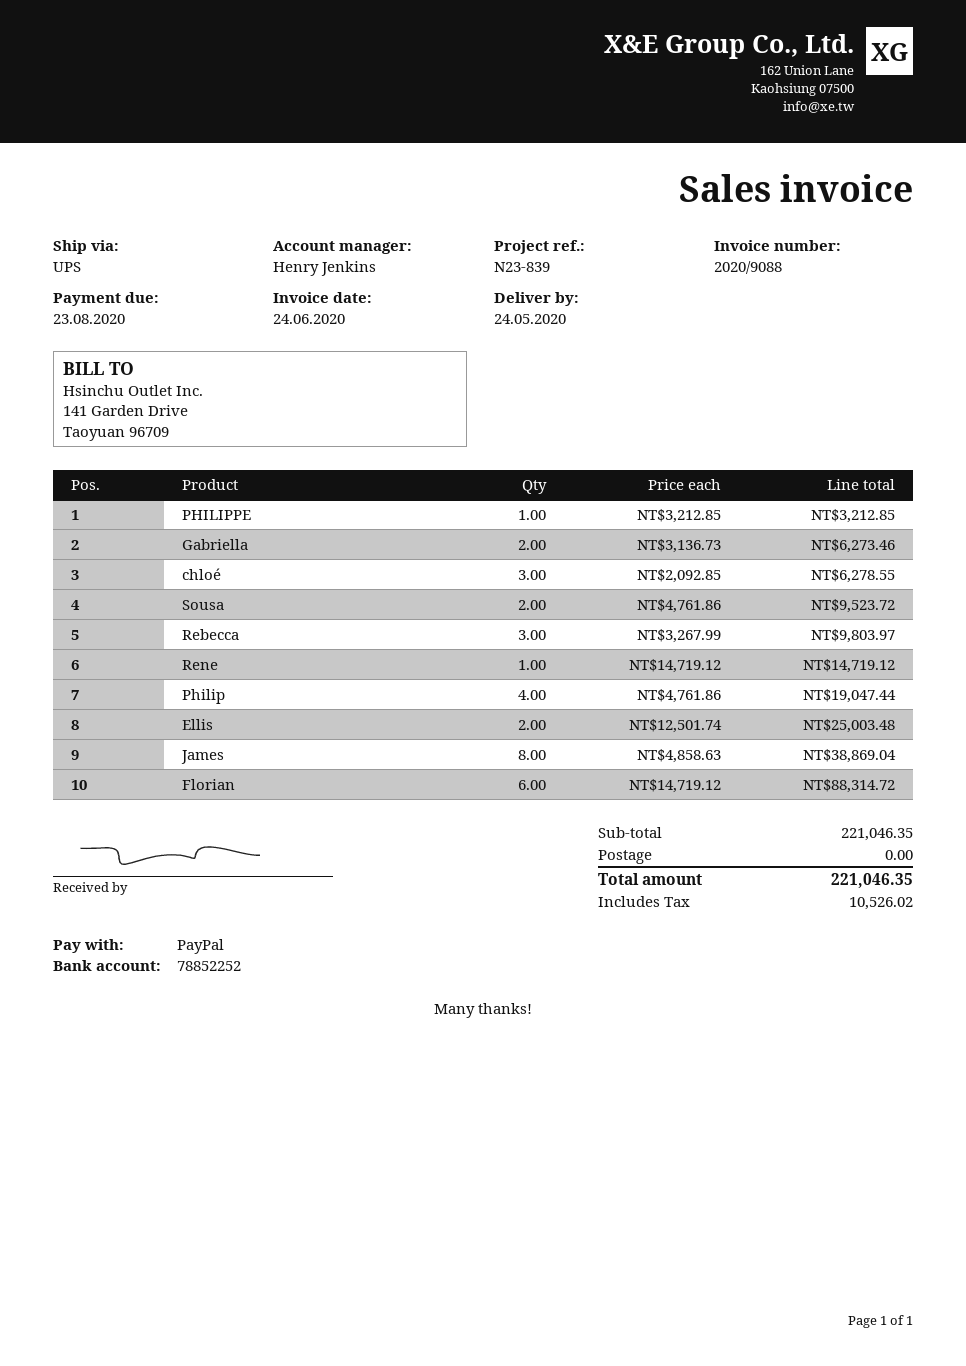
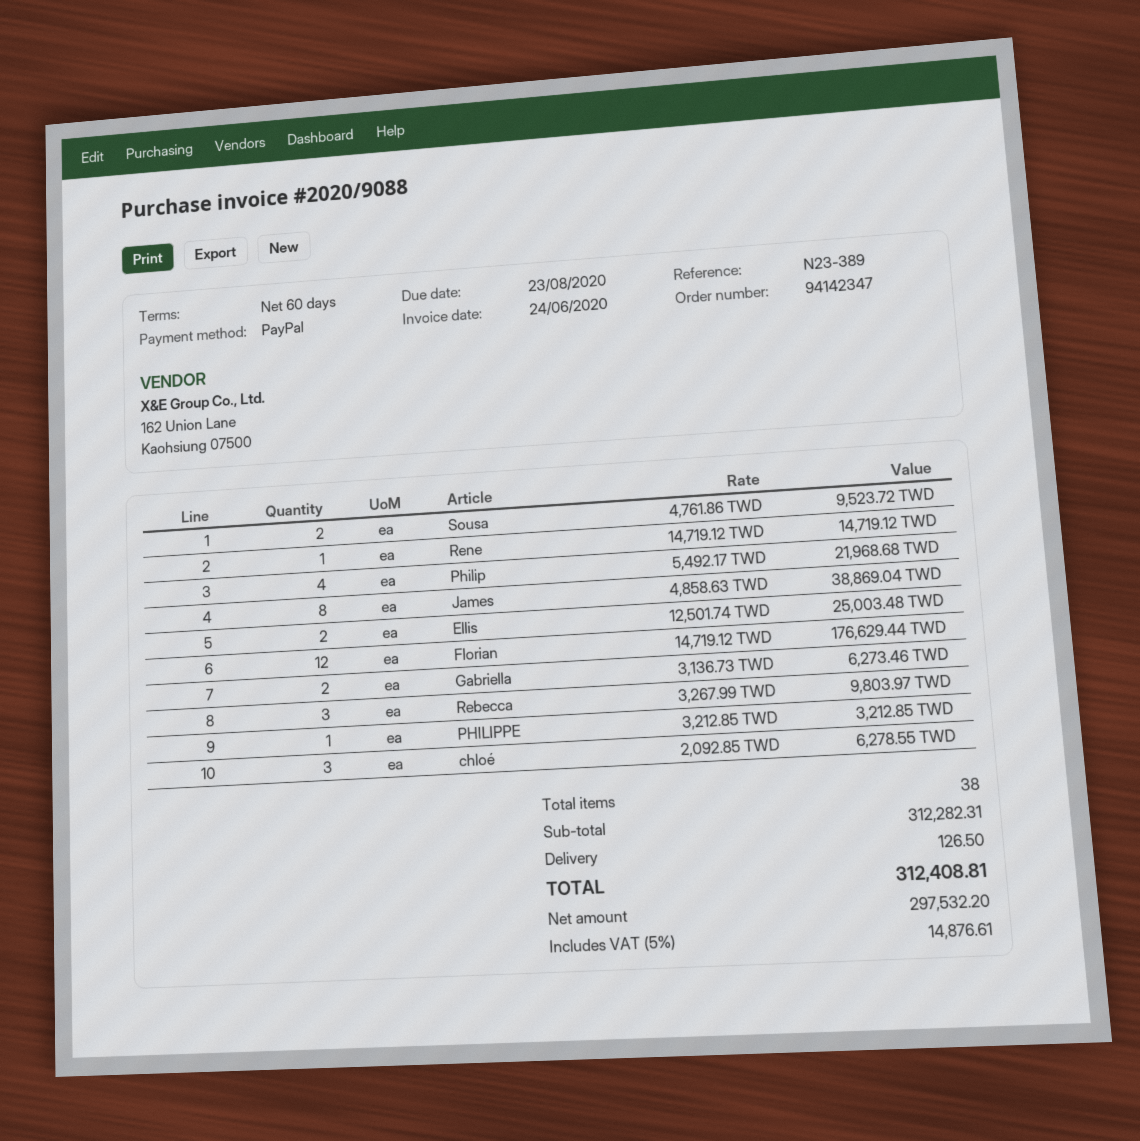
reference: N23-839 -> N23-389
Philip: 4 x 4761.86 = 19047.44 -> 4 x 5492.17 = 21968.68
Florian: 6 x 14719.12 = 88314.72 -> 12 x 14719.12 = 176629.44
subtotal: 221046.35 -> 312282.31
shipping: 0.00 -> 126.50
tax: 10526.02 -> 14876.61
total: 221046.35 -> 312408.81

